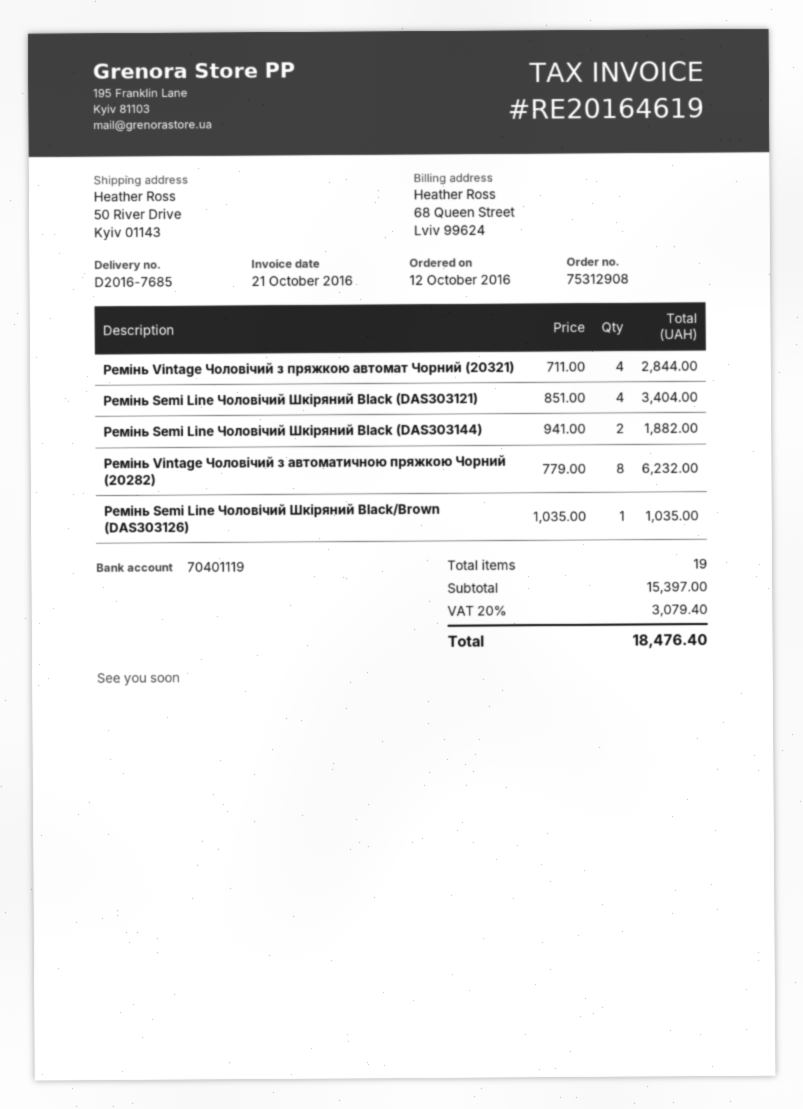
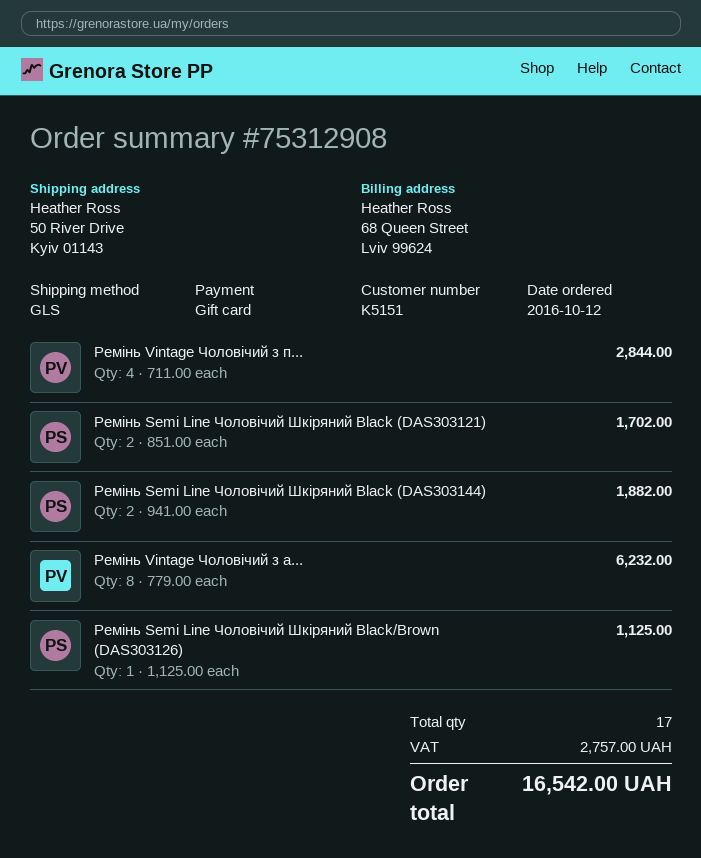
Ремінь Semi Line Чоловічий Шкіряний Black (DAS303121): 4 x 851.00 = 3404.00 -> 2 x 851.00 = 1702.00
Ремінь Semi Line Чоловічий Шкіряний Black/Brown (DAS303126): 1 x 1035.00 = 1035.00 -> 1 x 1125.00 = 1125.00
total quantity: 19 -> 17
tax: 3079.40 -> 2757.00
total: 18476.40 -> 16542.00

